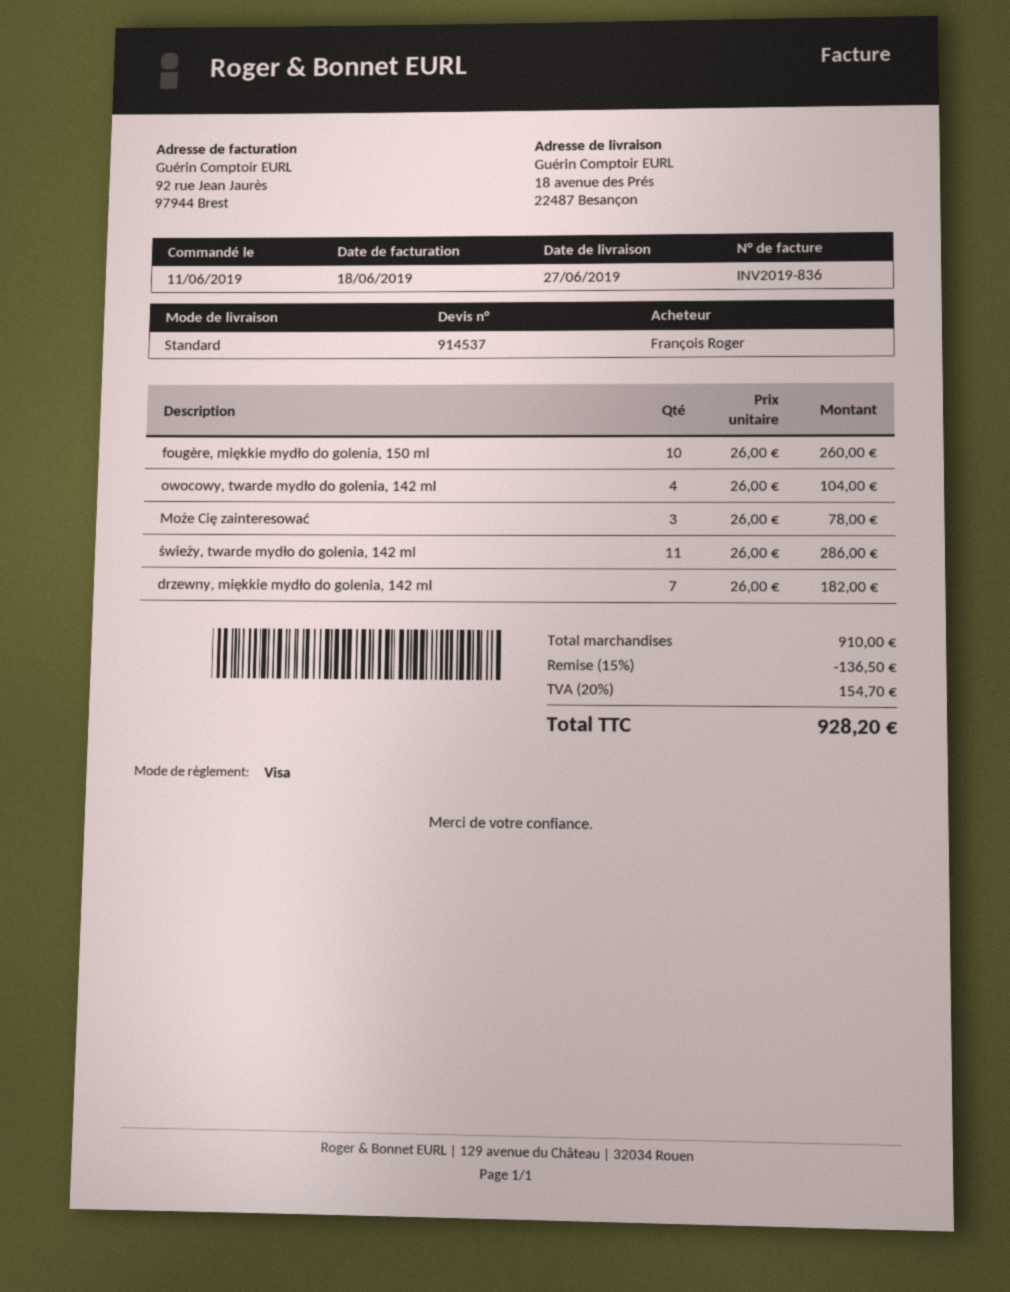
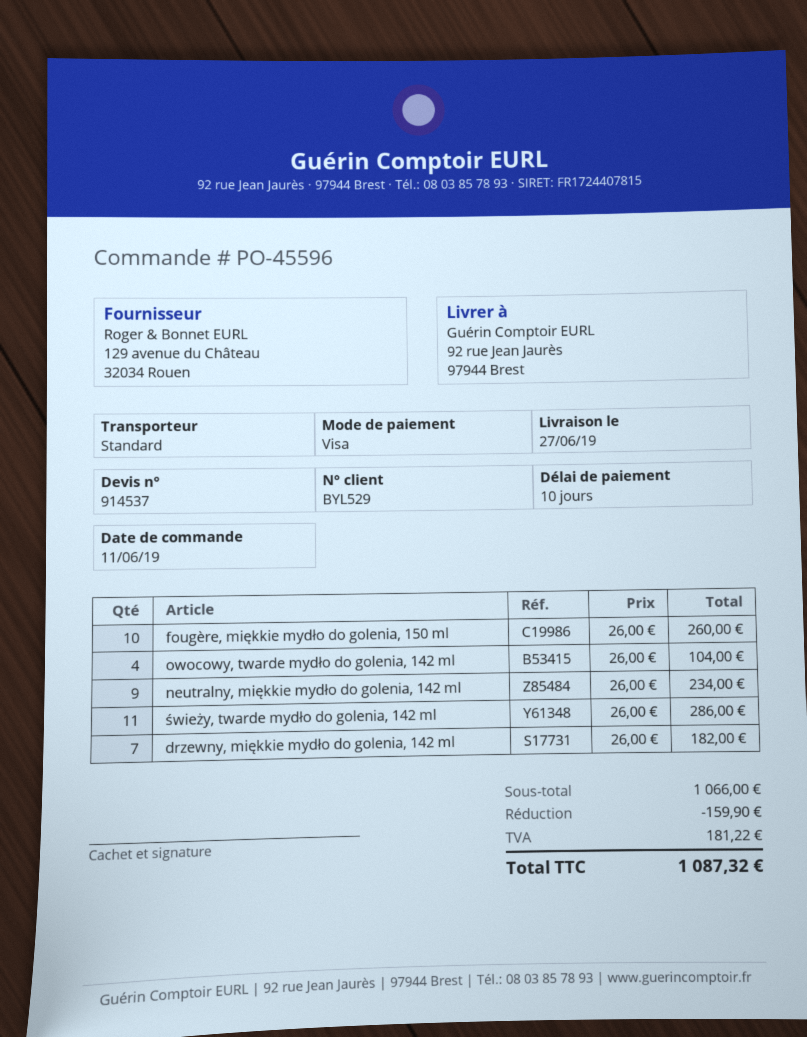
ship to: 18 avenue des Prés, 22487 Besançon -> 92 rue Jean Jaurès, 97944 Brest
Może Cię zainteresować: 3 x 26.00 = 78.00 -> none
neutralny, miękkie mydło do golenia, 142 ml: none -> 9 x 26.00 = 234.00
subtotal: 910.00 -> 1066.00
discount: 136.50 -> 159.90
tax: 154.70 -> 181.22
total: 928.20 -> 1087.32

